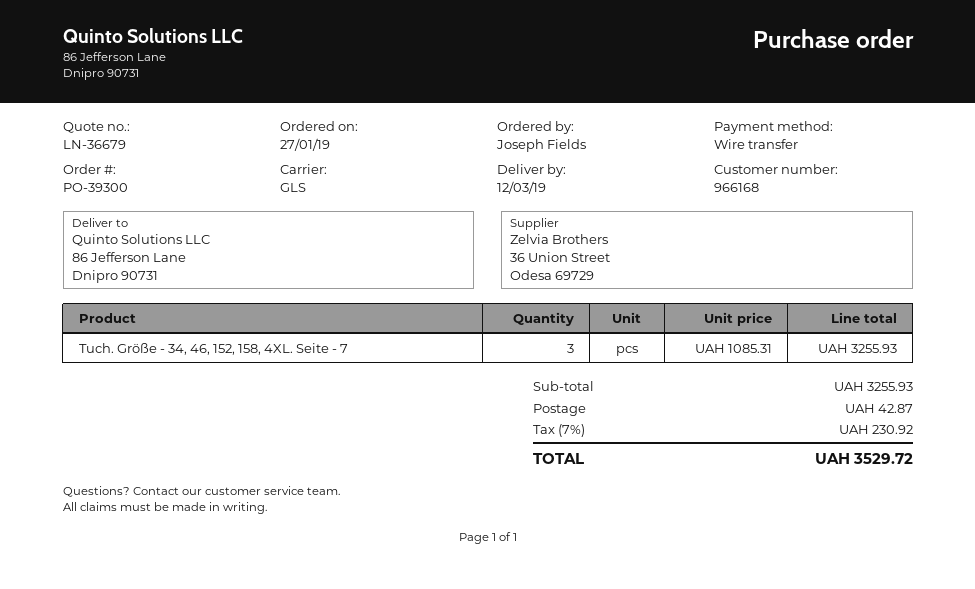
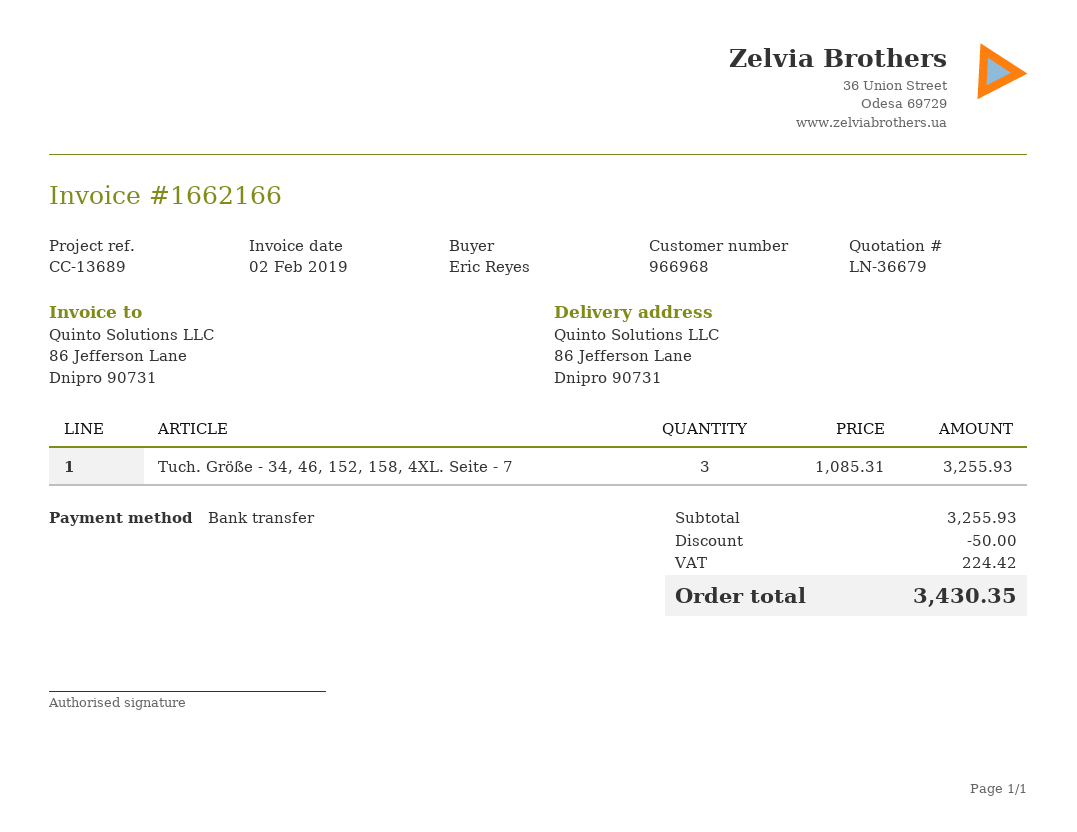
customer number: 966168 -> 966968
ordered by: Joseph Fields -> Eric Reyes
discount: none -> 50.00
shipping: 42.87 -> none
tax: 230.92 -> 224.42
total: 3529.72 -> 3430.35

